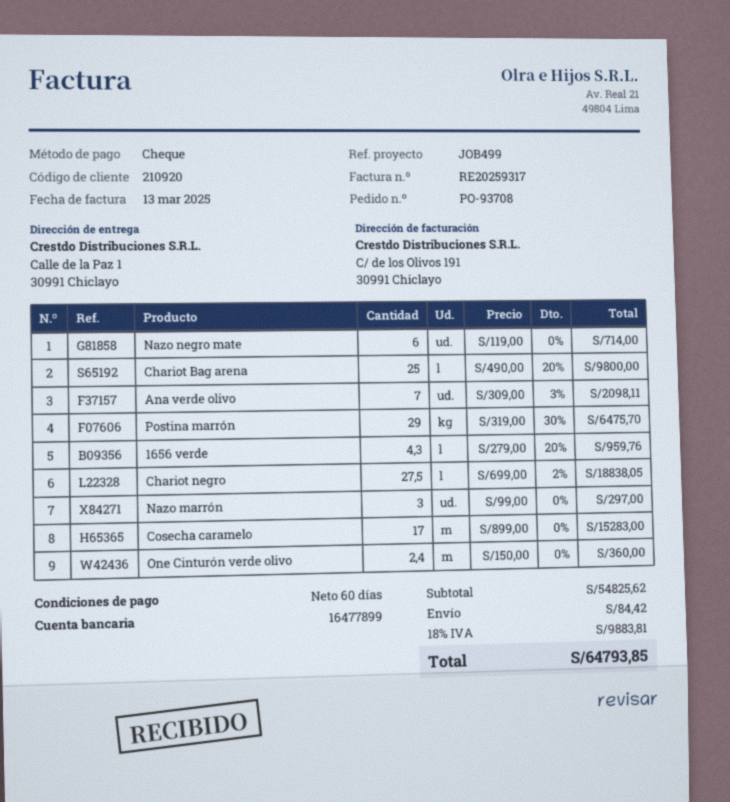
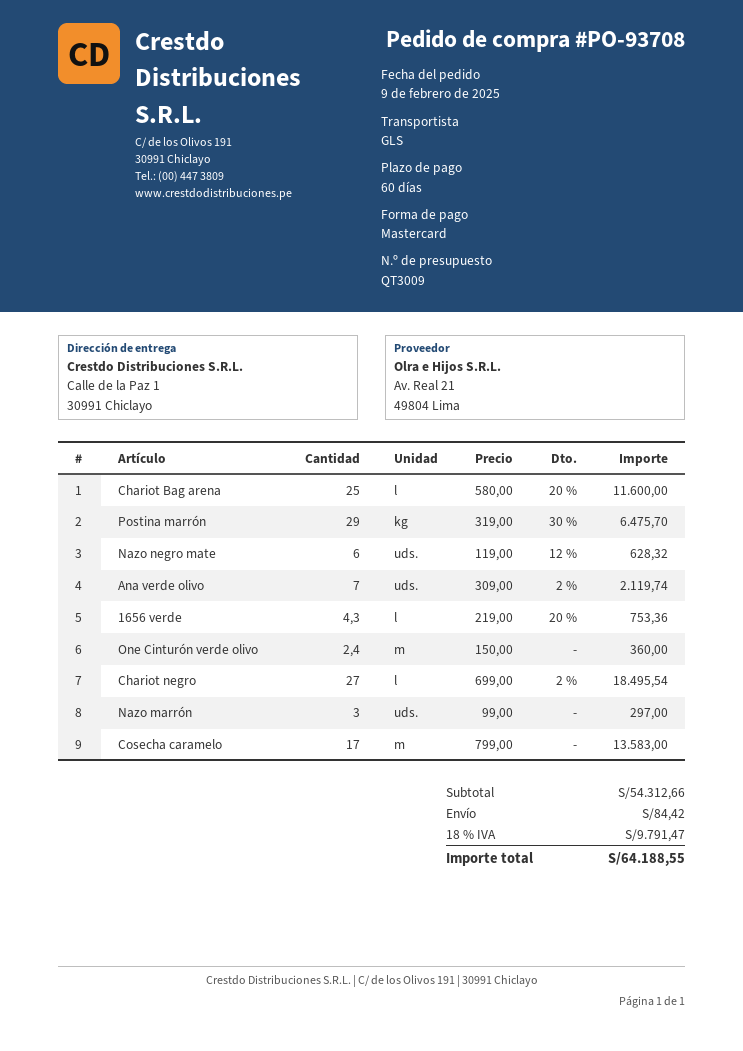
payment method: cheque -> Mastercard
Nazo negro mate: 6 x 119.00 = 714.00 -> 6 x 119.00 - 12% = 628.32
Chariot Bag arena: 25 x 490.00 - 20% = 9800.00 -> 25 x 580.00 - 20% = 11600.00
Ana verde olivo: 7 x 309.00 - 3% = 2098.11 -> 7 x 309.00 - 2% = 2119.74
1656 verde: 4.3 x 279.00 - 20% = 959.76 -> 4.3 x 219.00 - 20% = 753.36
Chariot negro: 27.5 x 699.00 - 2% = 18838.05 -> 27 x 699.00 - 2% = 18495.54
Cosecha caramelo: 17 x 899.00 = 15283.00 -> 17 x 799.00 = 13583.00
subtotal: 54825.62 -> 54312.66
tax: 18% = 9883.81 -> 18% = 9791.47
total: 64793.85 -> 64188.55

